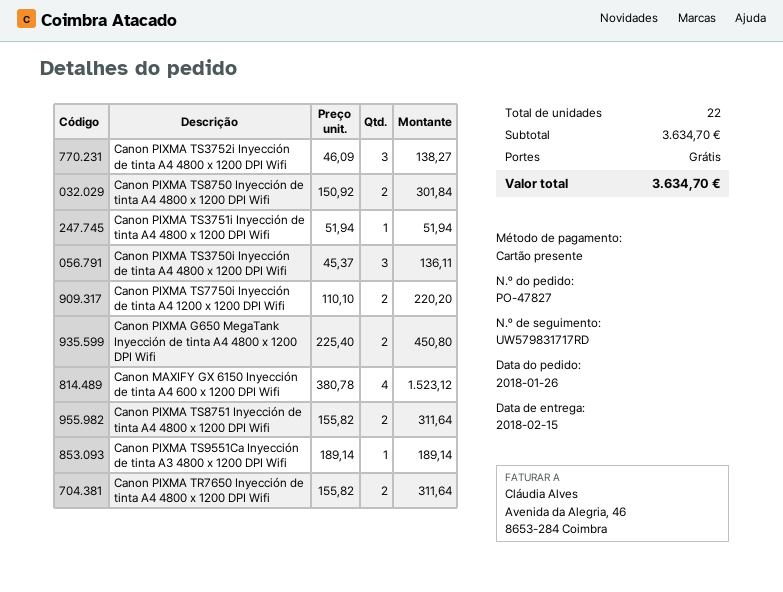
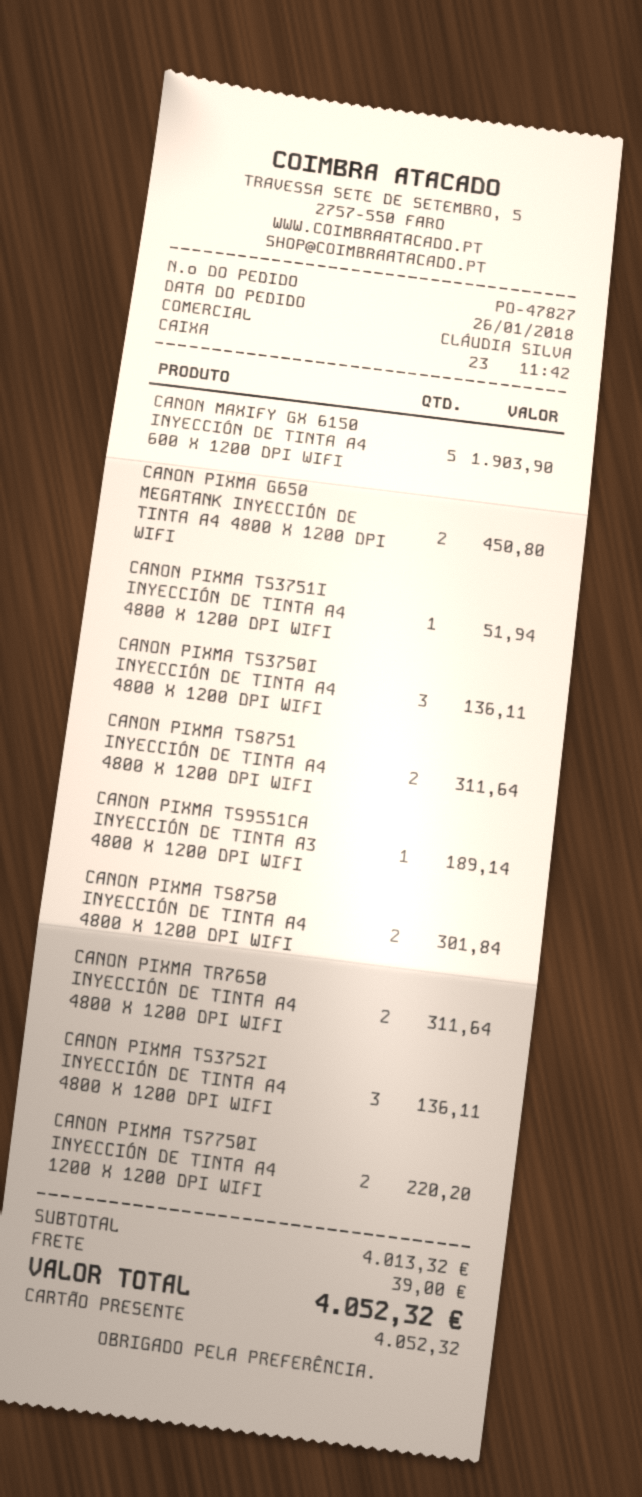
Canon PIXMA TS3752i Inyección de tinta A4 4800 x 1200 DPI Wifi: 3 for 138.27 -> 3 for 136.11
Canon MAXIFY GX 6150 Inyección de tinta A4 600 x 1200 DPI Wifi: 4 for 1523.12 -> 5 for 1903.90
subtotal: 3634.70 -> 4013.32
shipping: 0.00 -> 39.00
total: 3634.70 -> 4052.32

